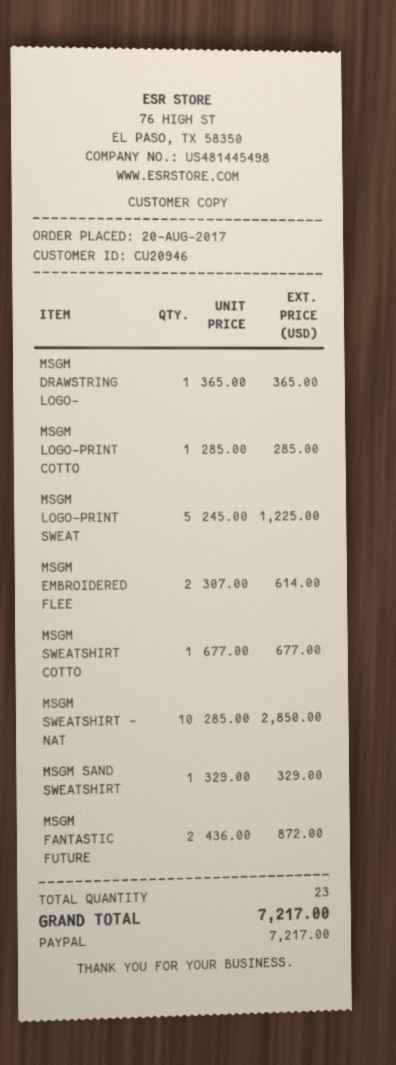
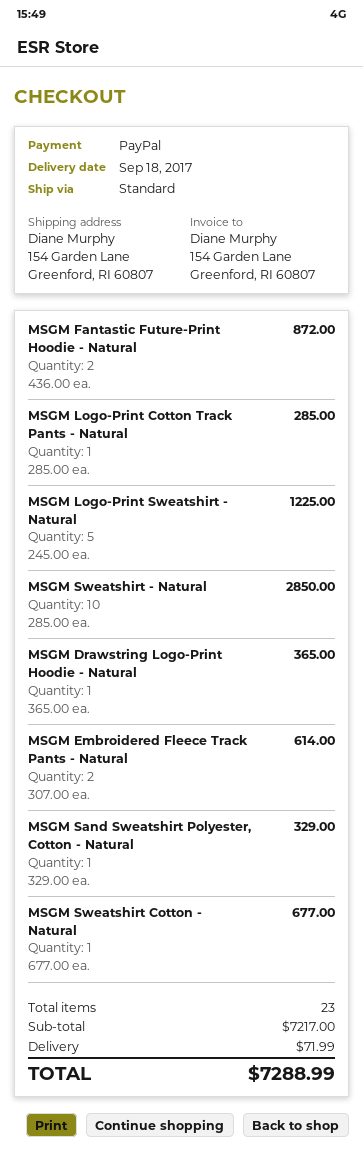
shipping: none -> 71.99
total: 7217.00 -> 7288.99

